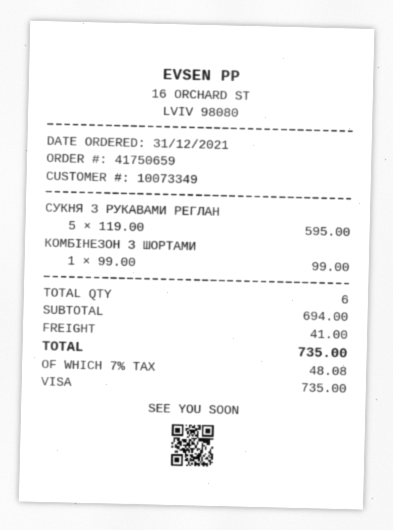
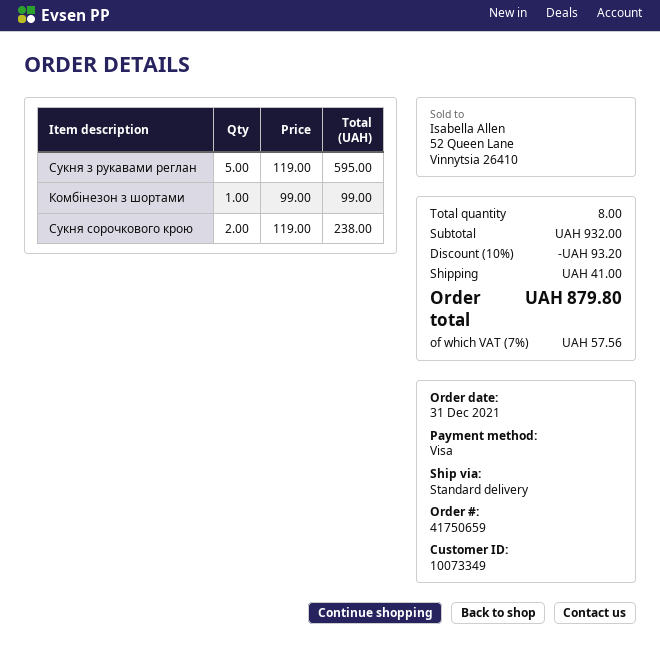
Сукня сорочкового крою: none -> 2 x 119.00 = 238.00
total quantity: 6 -> 8
subtotal: 694.00 -> 932.00
discount: none -> 10% = 93.20
tax: 7% = 48.08 -> 7% = 57.56
total: 735.00 -> 879.80

